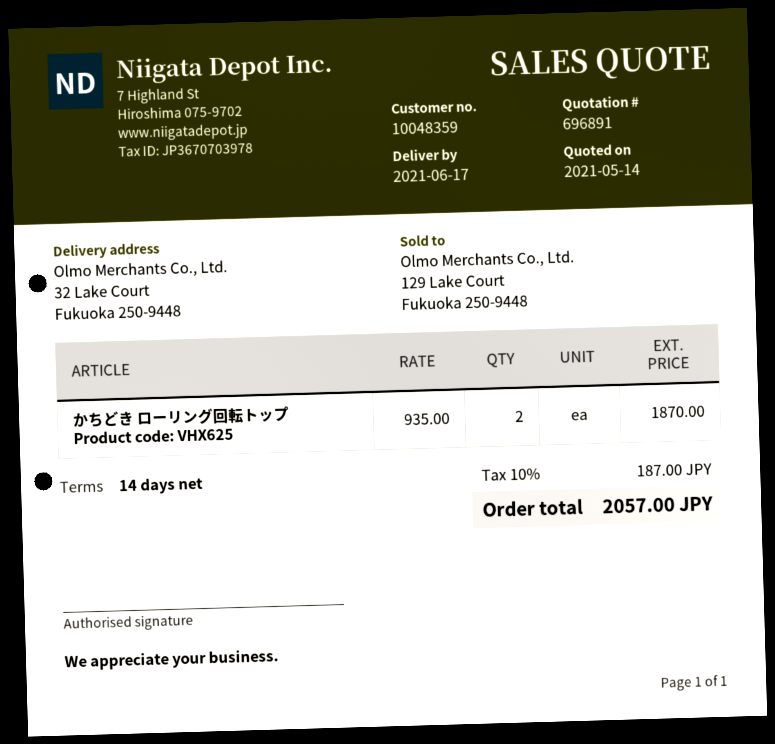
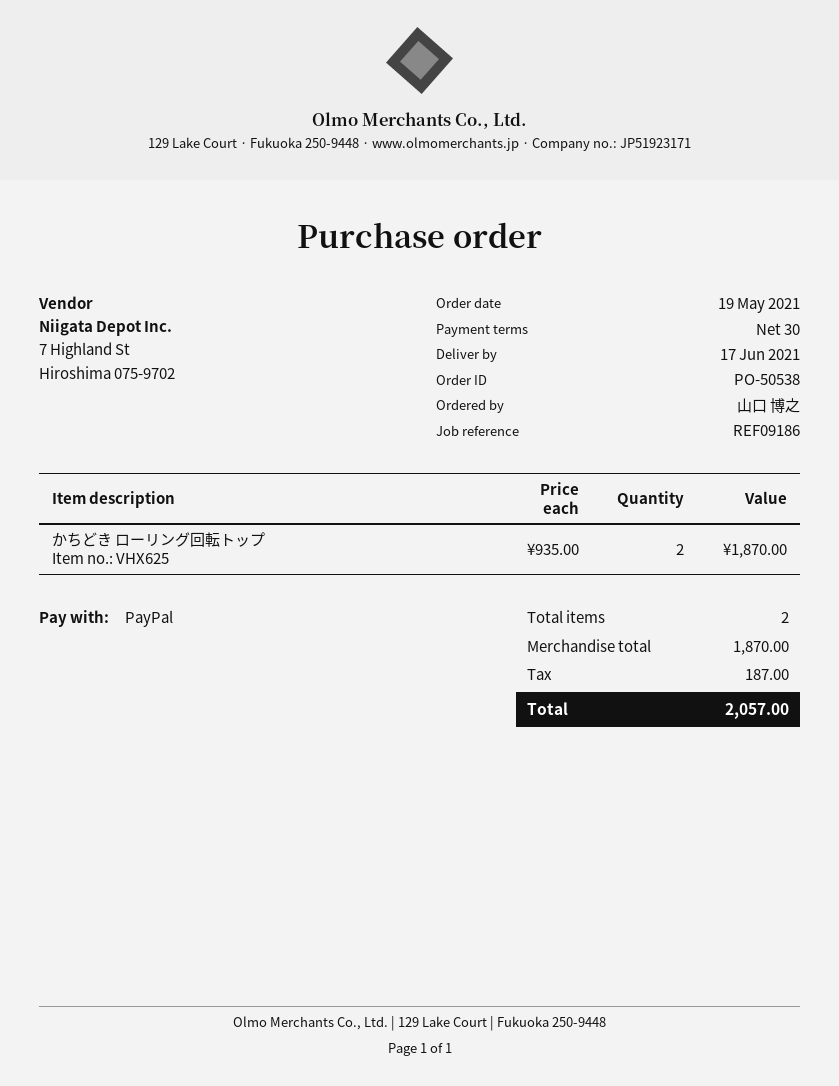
payment terms: 14 days -> 30 days

